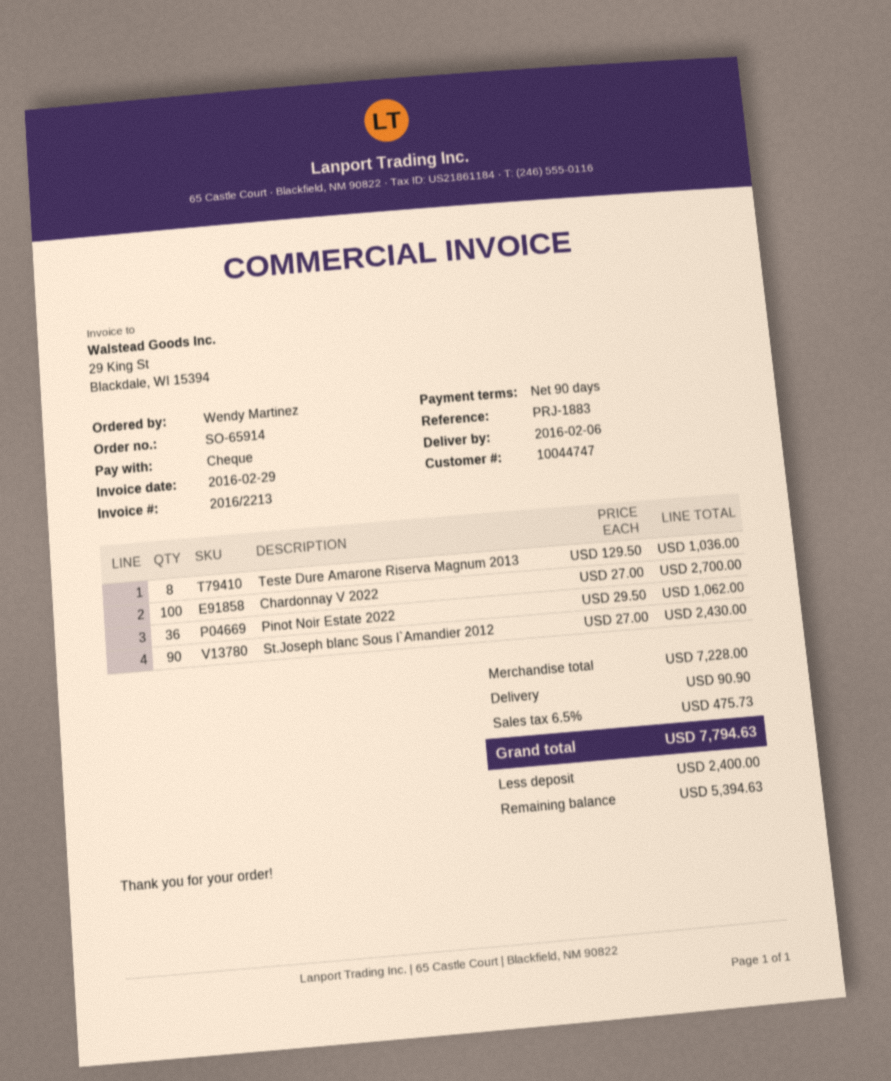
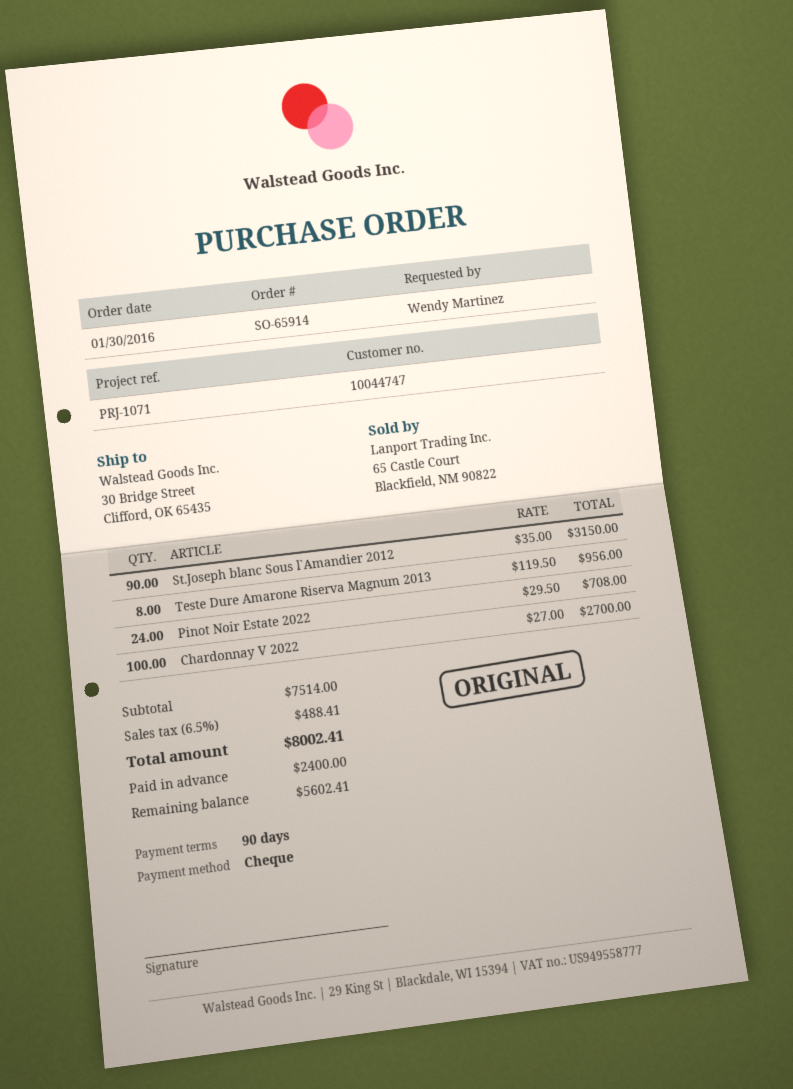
reference: PRJ-1883 -> PRJ-1071
Teste Dure Amarone Riserva Magnum 2013: 8 x 129.50 = 1036.00 -> 8 x 119.50 = 956.00
Pinot Noir Estate 2022: 36 x 29.50 = 1062.00 -> 24 x 29.50 = 708.00
St.Joseph blanc Sous l`Amandier 2012: 90 x 27.00 = 2430.00 -> 90 x 35.00 = 3150.00
subtotal: 7228.00 -> 7514.00
shipping: 90.90 -> none
tax: 6.5% = 475.73 -> 6.5% = 488.41
total: 7794.63 -> 8002.41
balance: 5394.63 -> 5602.41

